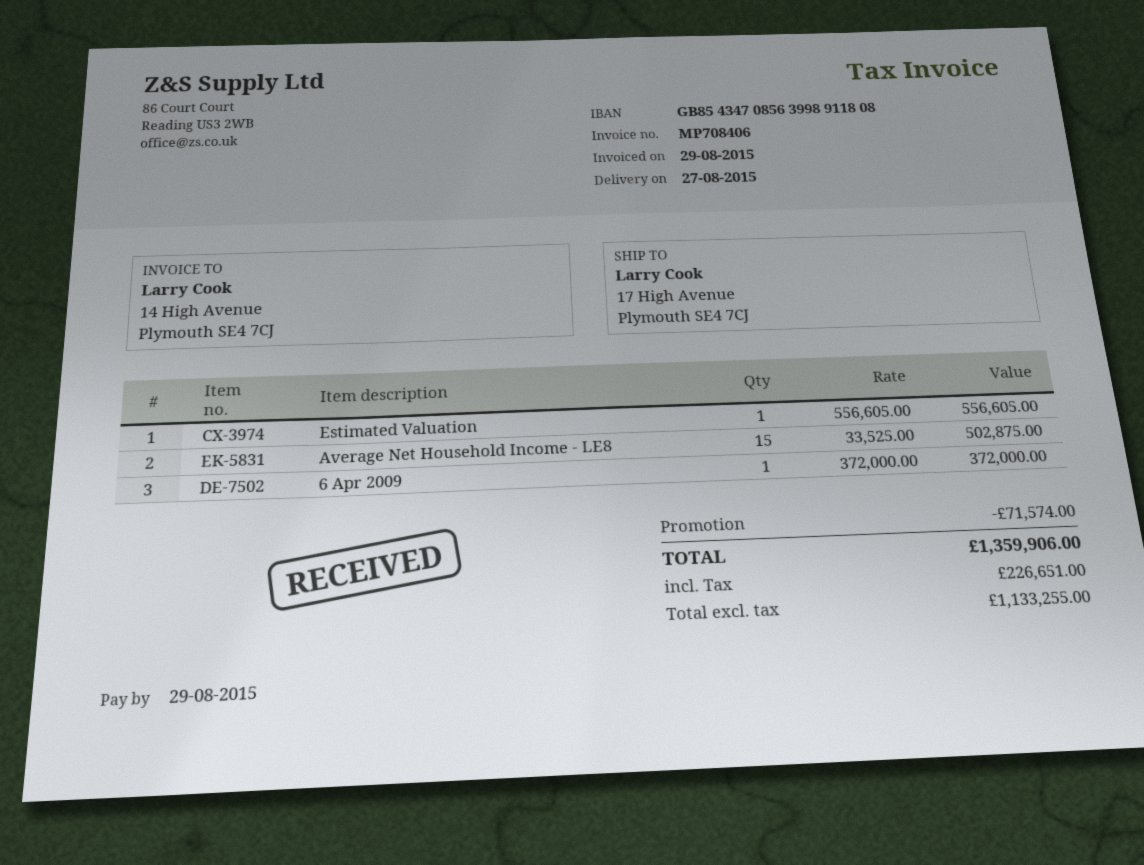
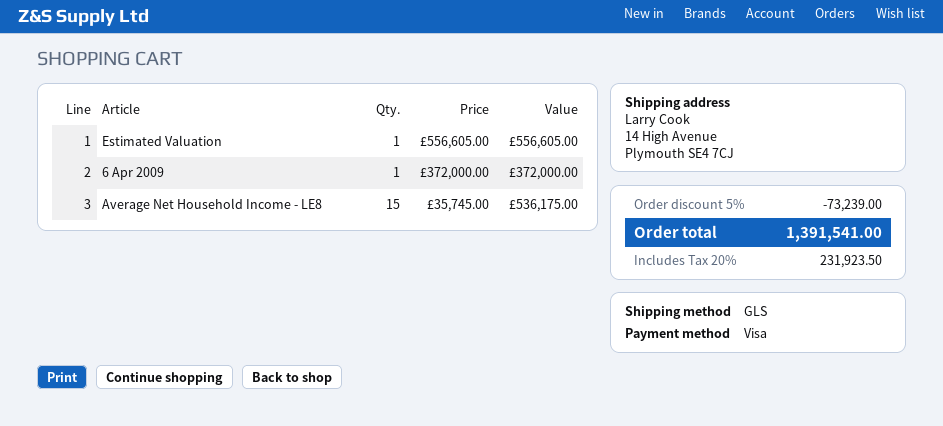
ship to: 17 High Avenue, Plymouth SE4 7CJ -> 14 High Avenue, Plymouth SE4 7CJ
Average Net Household Income - LE8: 15 x 33525.00 = 502875.00 -> 15 x 35745.00 = 536175.00
discount: 71574.00 -> 73239.00
tax: 226651.00 -> 231923.50
total: 1359906.00 -> 1391541.00

